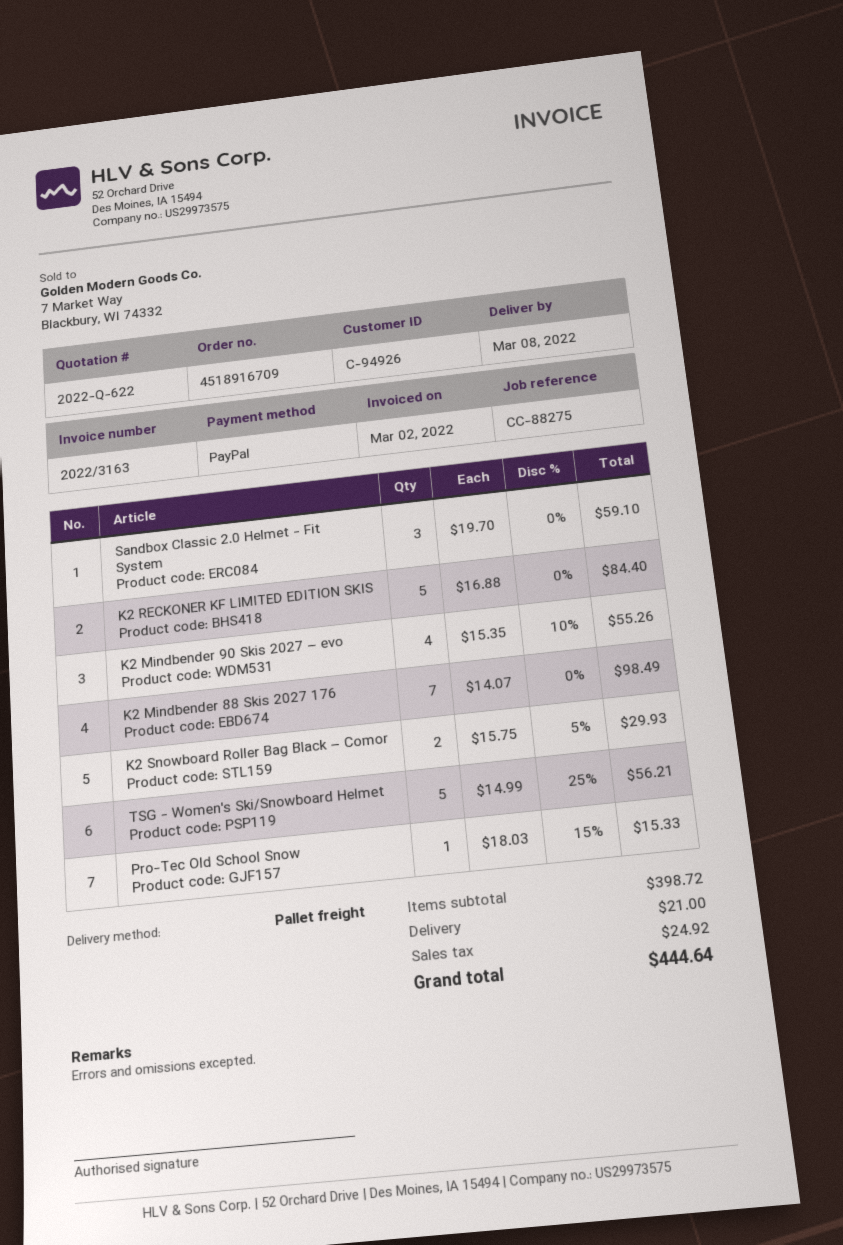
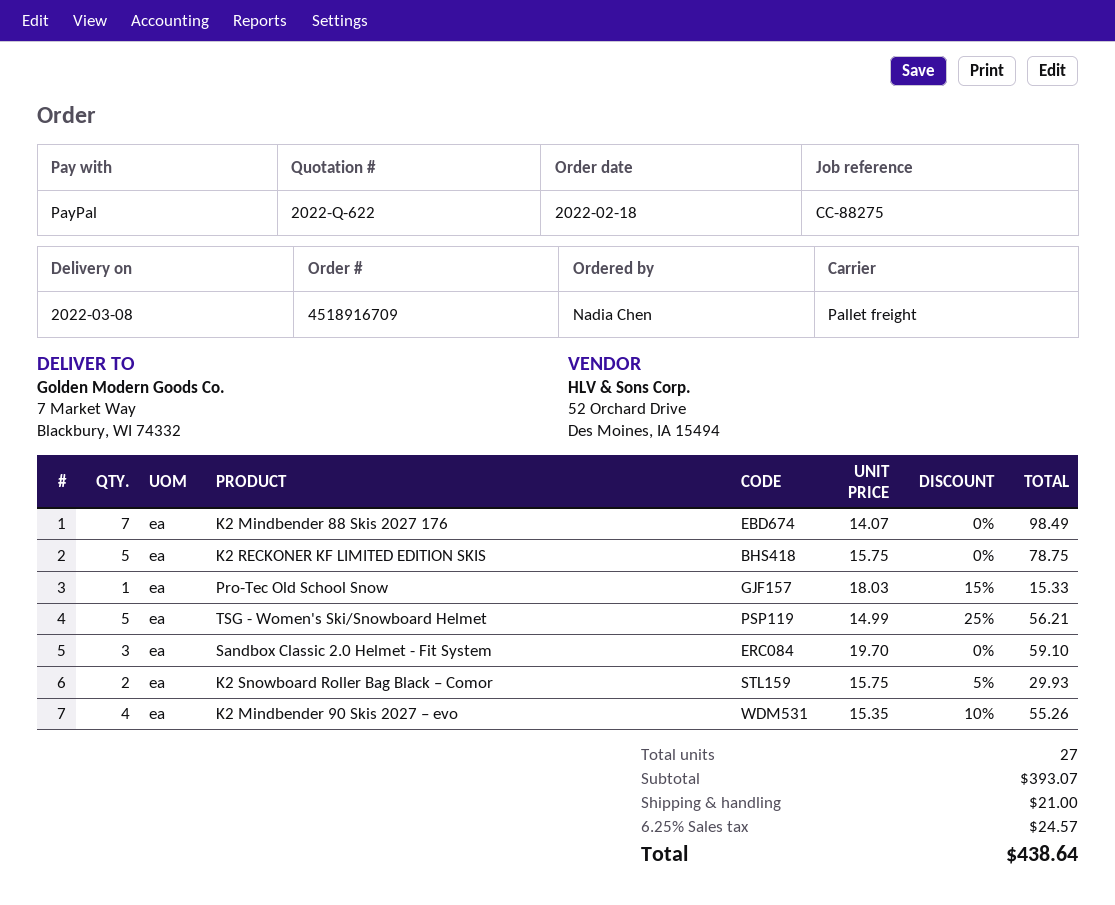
K2 RECKONER KF LIMITED EDITION SKIS: 5 x 16.88 = 84.40 -> 5 x 15.75 = 78.75
subtotal: 398.72 -> 393.07
tax: 24.92 -> 24.57
total: 444.64 -> 438.64

